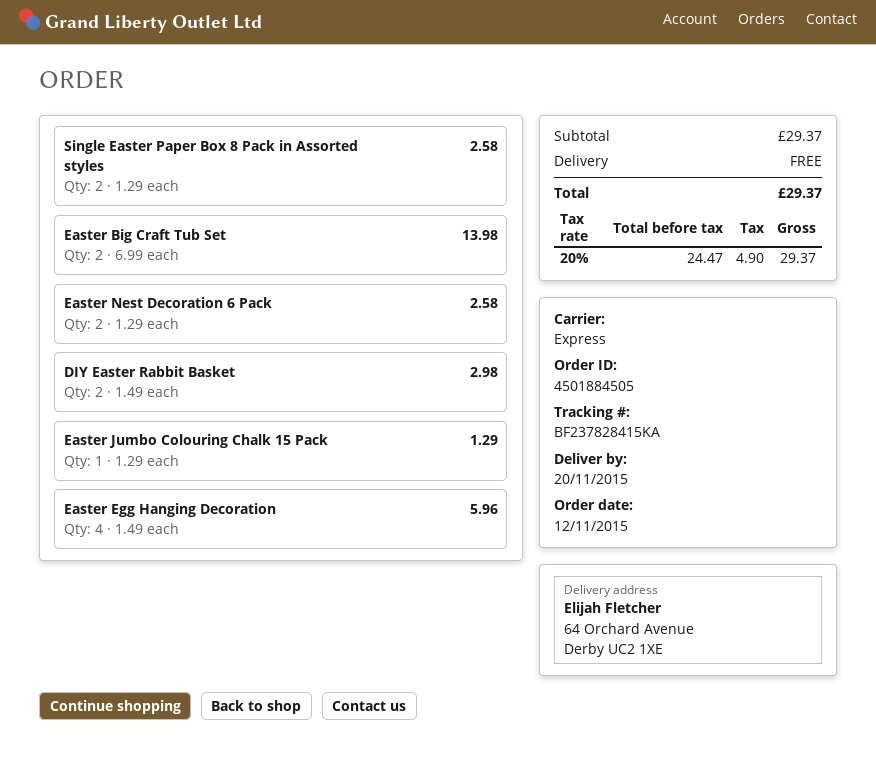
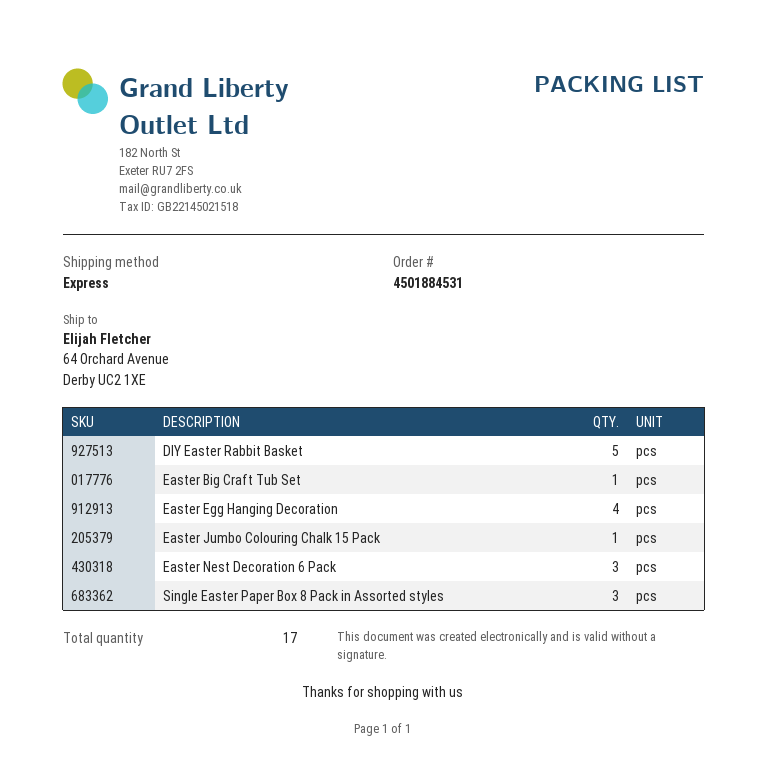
order number: 4501884505 -> 4501884531
Single Easter Paper Box 8 Pack in Assorted styles: 2 -> 3
Easter Big Craft Tub Set: 2 -> 1
Easter Nest Decoration 6 Pack: 2 -> 3
DIY Easter Rabbit Basket: 2 -> 5

